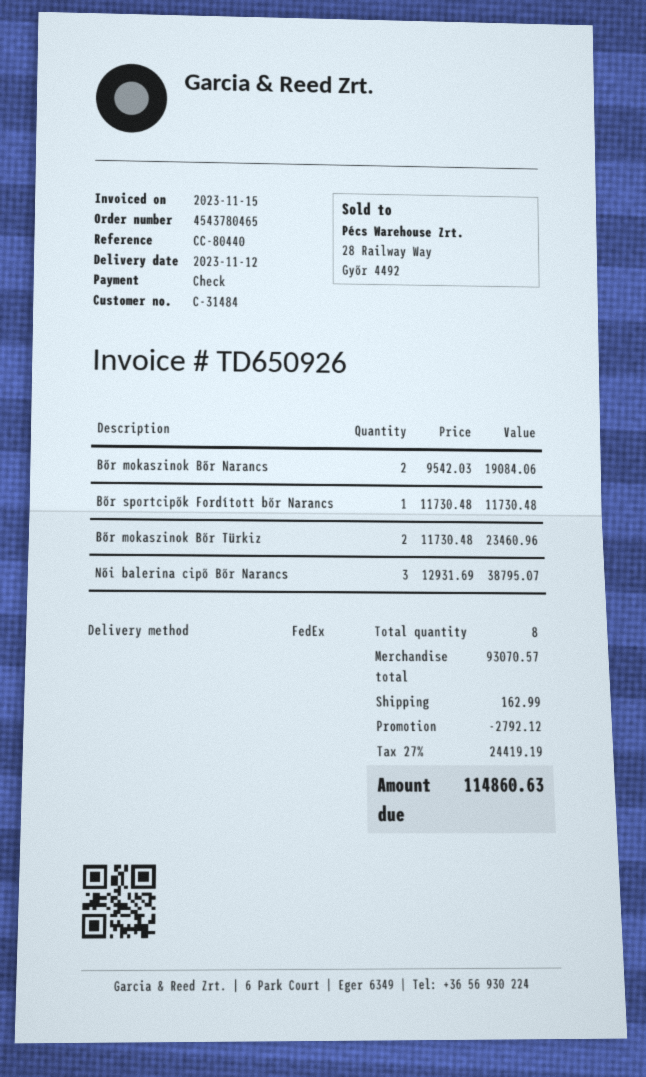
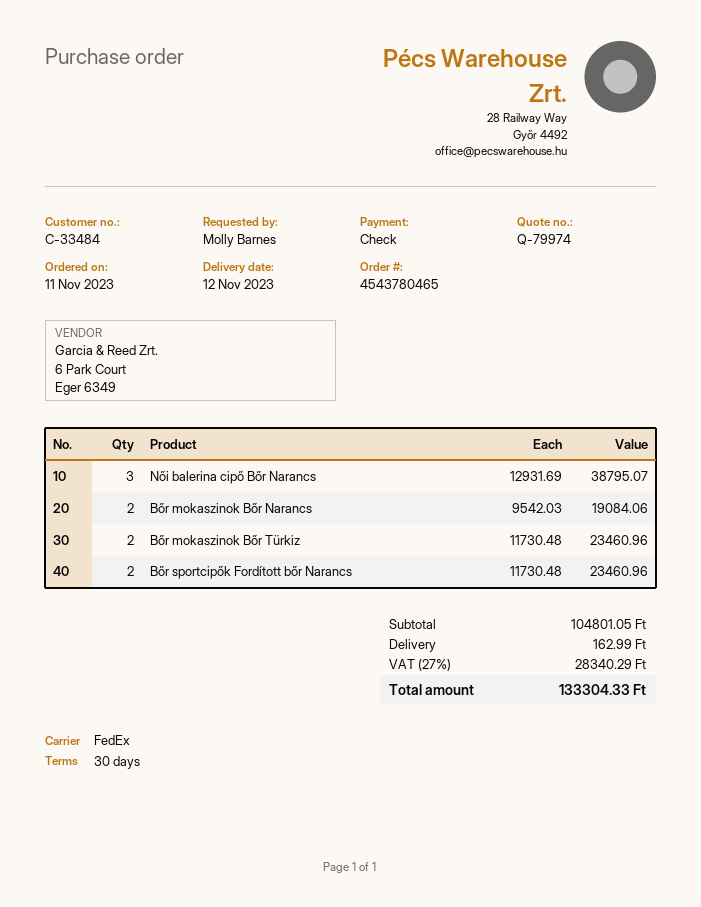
customer number: C-31484 -> C-33484
Bőr sportcipők Fordított bőr Narancs: 1 x 11730.48 = 11730.48 -> 2 x 11730.48 = 23460.96
subtotal: 93070.57 -> 104801.05
discount: 2792.12 -> none
tax: 27% = 24419.19 -> 27% = 28340.29
total: 114860.63 -> 133304.33

